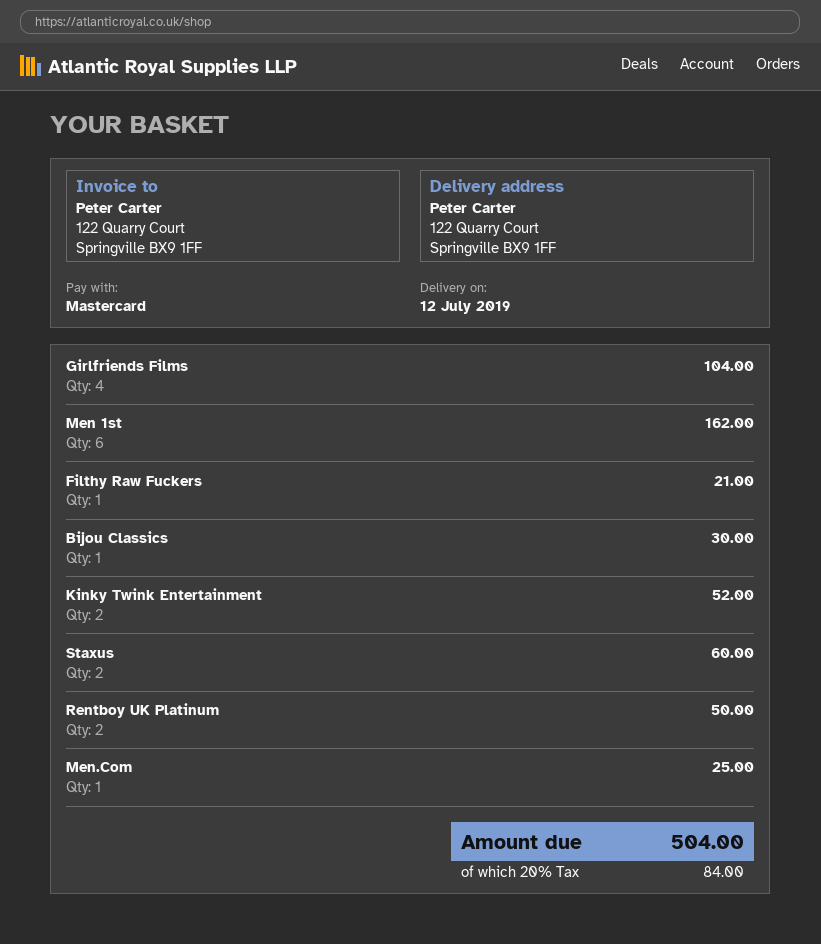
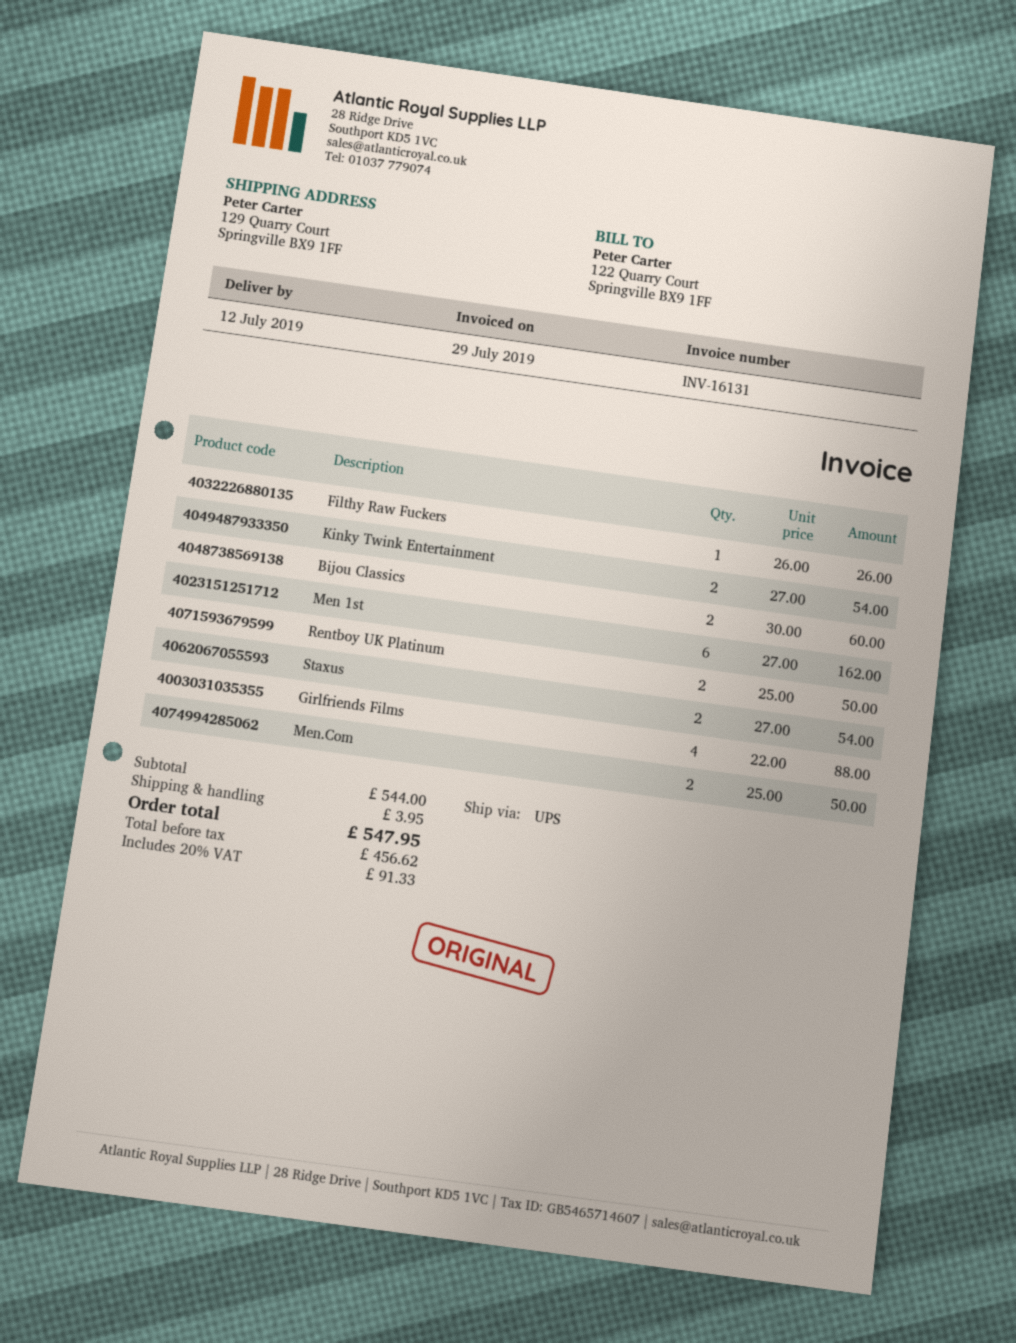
ship to: 122 Quarry Court, Springville BX9 1FF -> 129 Quarry Court, Springville BX9 1FF
Girlfriends Films: 4 for 104.00 -> 4 for 88.00
Filthy Raw Fuckers: 1 for 21.00 -> 1 for 26.00
Bijou Classics: 1 for 30.00 -> 2 for 60.00
Kinky Twink Entertainment: 2 for 52.00 -> 2 for 54.00
Staxus: 2 for 60.00 -> 2 for 54.00
Men.Com: 1 for 25.00 -> 2 for 50.00
shipping: none -> 3.95
tax: 20% = 84.00 -> 20% = 91.33
total: 504.00 -> 547.95

